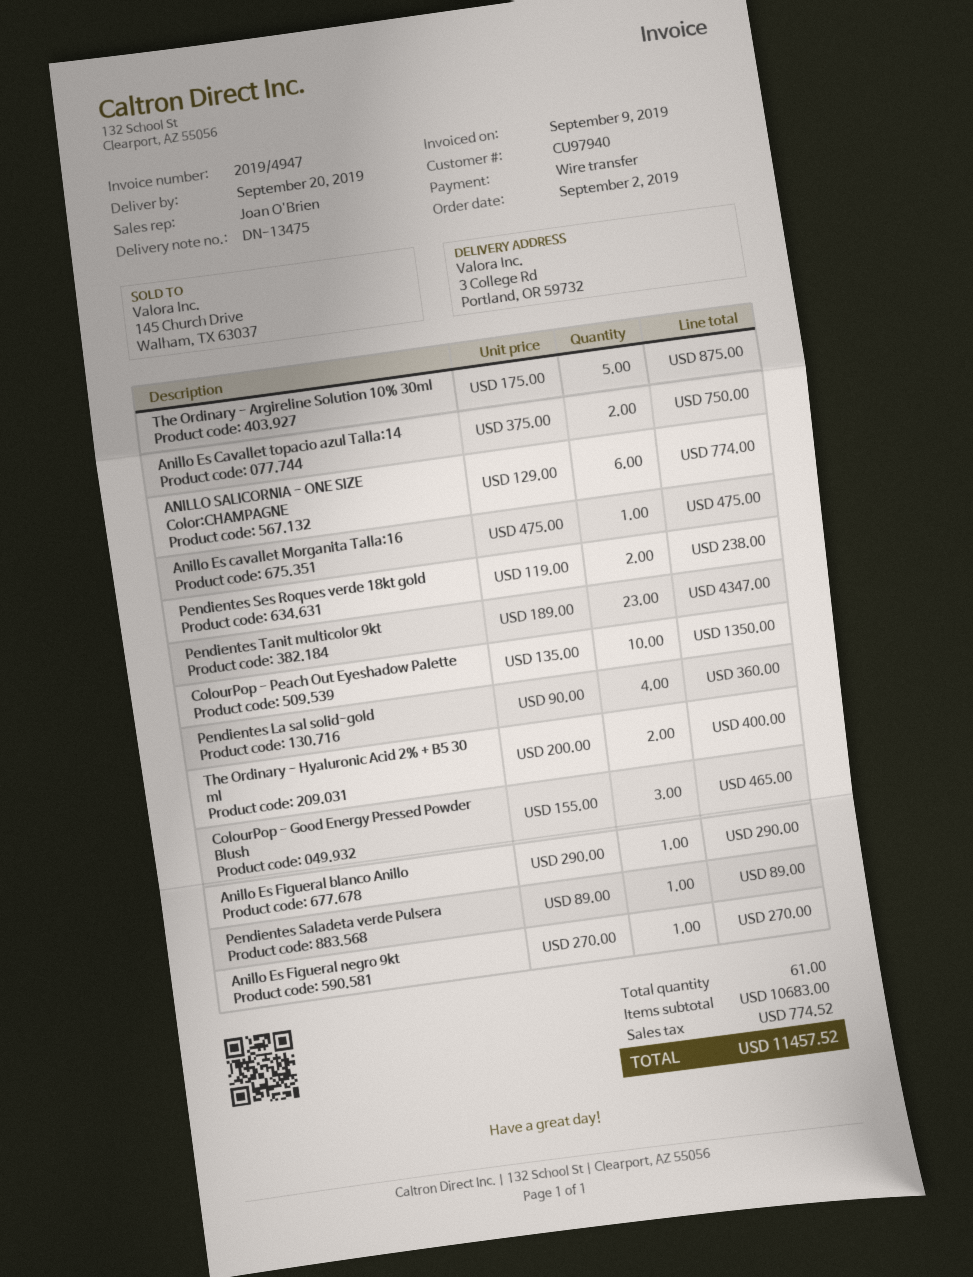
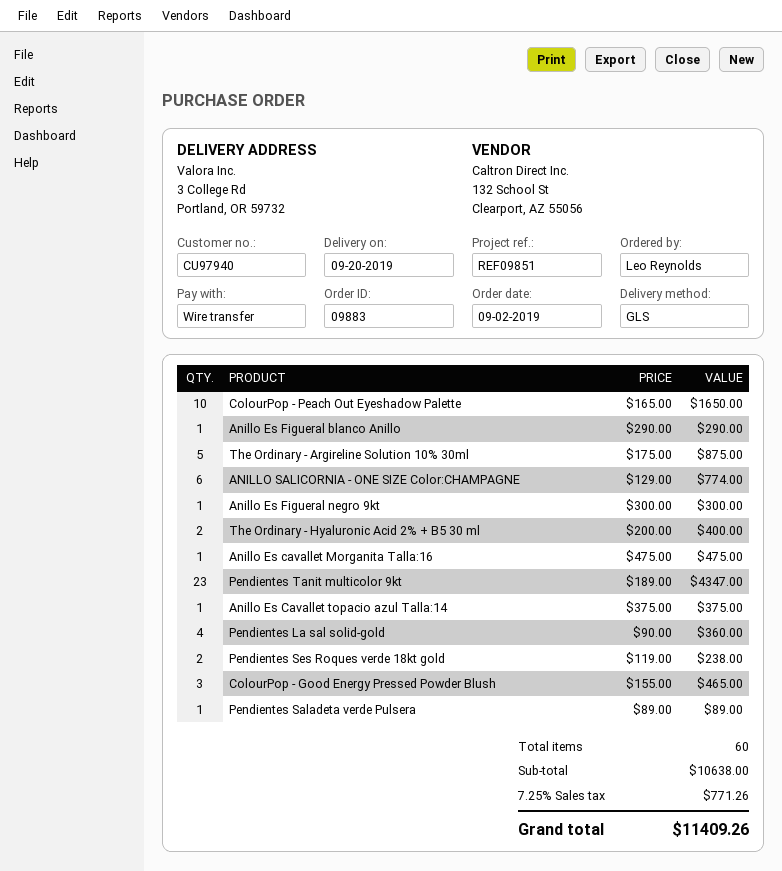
Anillo Es Cavallet topacio azul Talla:14: 2 x 375.00 = 750.00 -> 1 x 375.00 = 375.00
ColourPop - Peach Out Eyeshadow Palette: 10 x 135.00 = 1350.00 -> 10 x 165.00 = 1650.00
Anillo Es Figueral negro 9kt: 1 x 270.00 = 270.00 -> 1 x 300.00 = 300.00
total quantity: 61 -> 60
subtotal: 10683.00 -> 10638.00
tax: 774.52 -> 771.26
total: 11457.52 -> 11409.26

